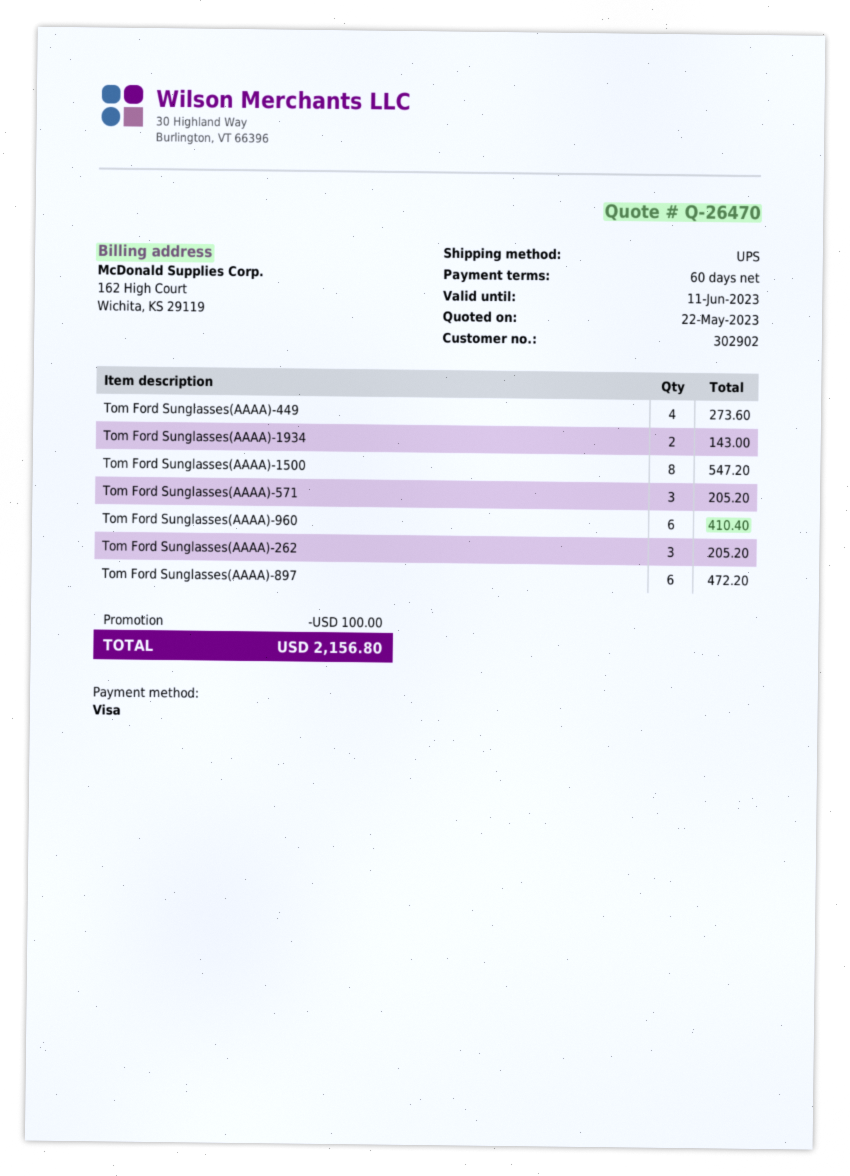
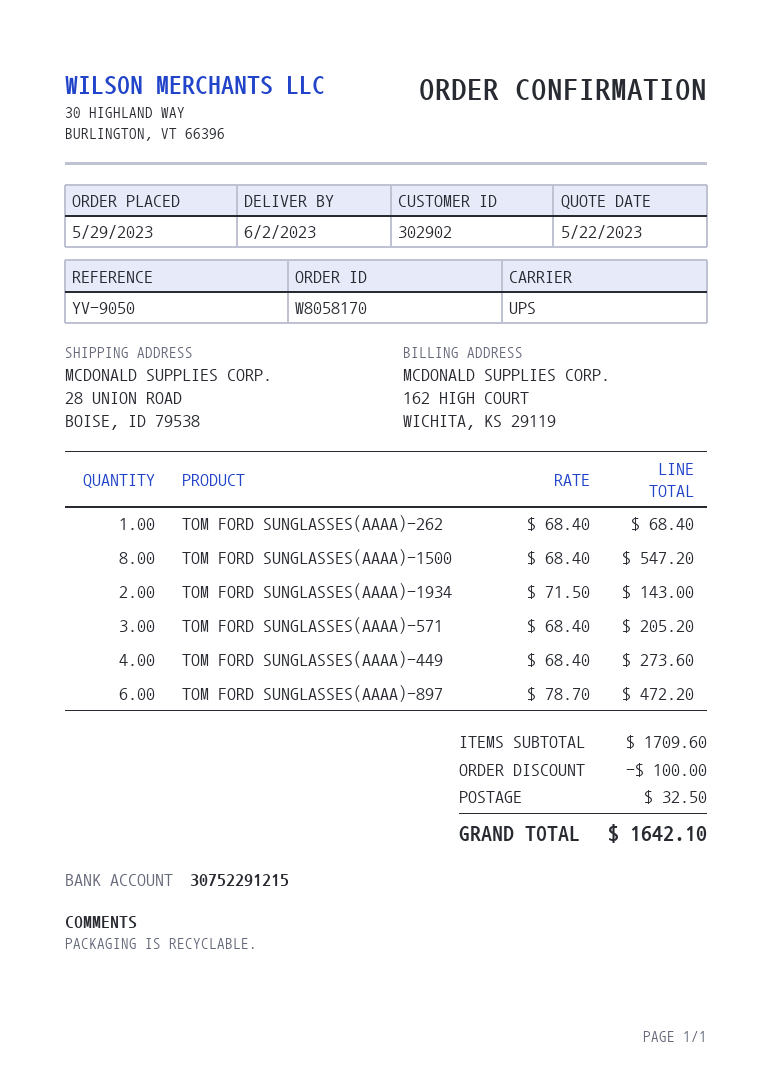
Tom Ford Sunglasses(AAAA)-960: 6 for 410.40 -> none
Tom Ford Sunglasses(AAAA)-262: 3 for 205.20 -> 1 for 68.40
shipping: none -> 32.50
total: 2156.80 -> 1642.10

